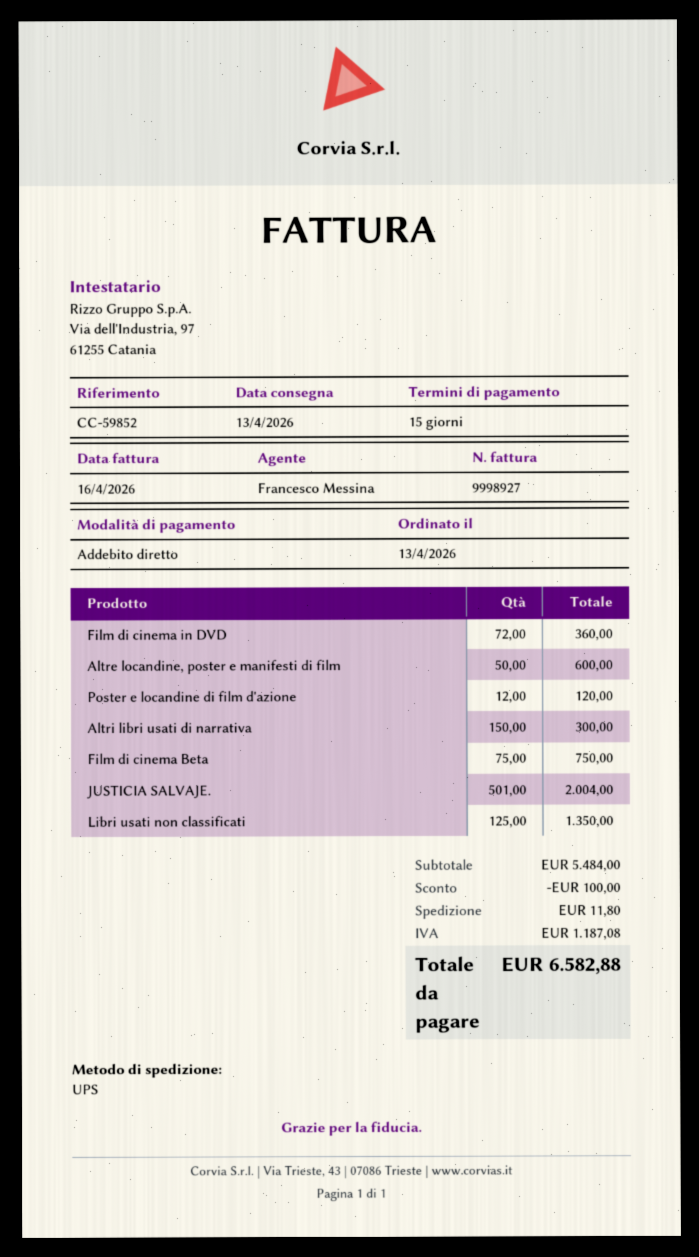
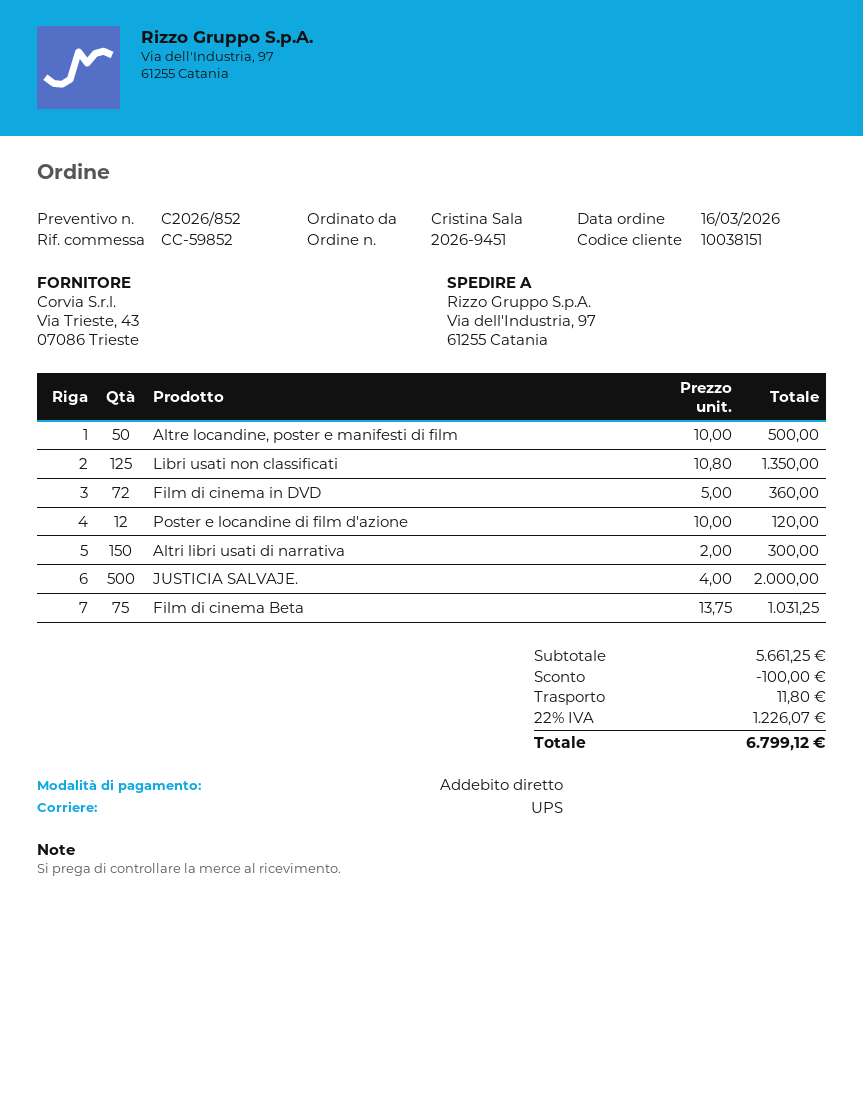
order date: 2026-04-13 -> 2026-03-16
Altre locandine, poster e manifesti di film: 50 for 600.00 -> 50 for 500.00
Film di cinema Beta: 75 for 750.00 -> 75 for 1031.25
JUSTICIA SALVAJE.: 501 for 2004.00 -> 500 for 2000.00
subtotal: 5484.00 -> 5661.25
tax: 1187.08 -> 1226.07
total: 6582.88 -> 6799.12

